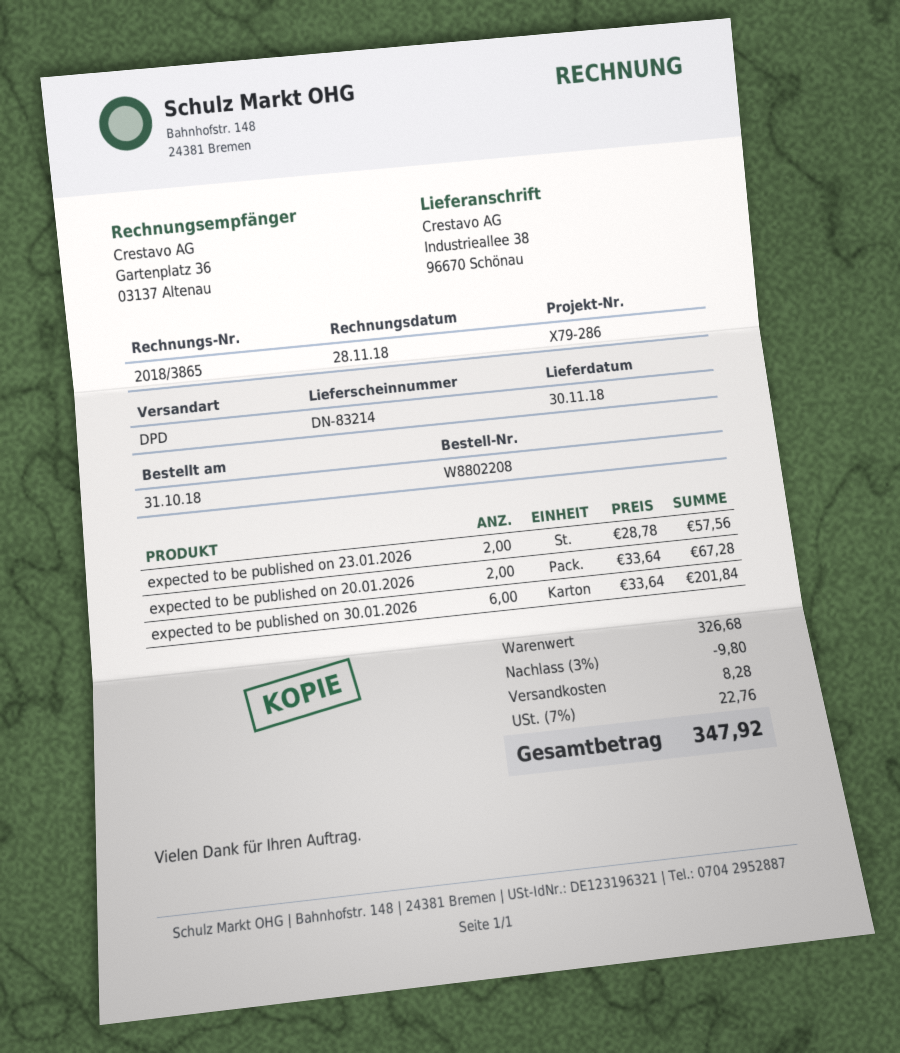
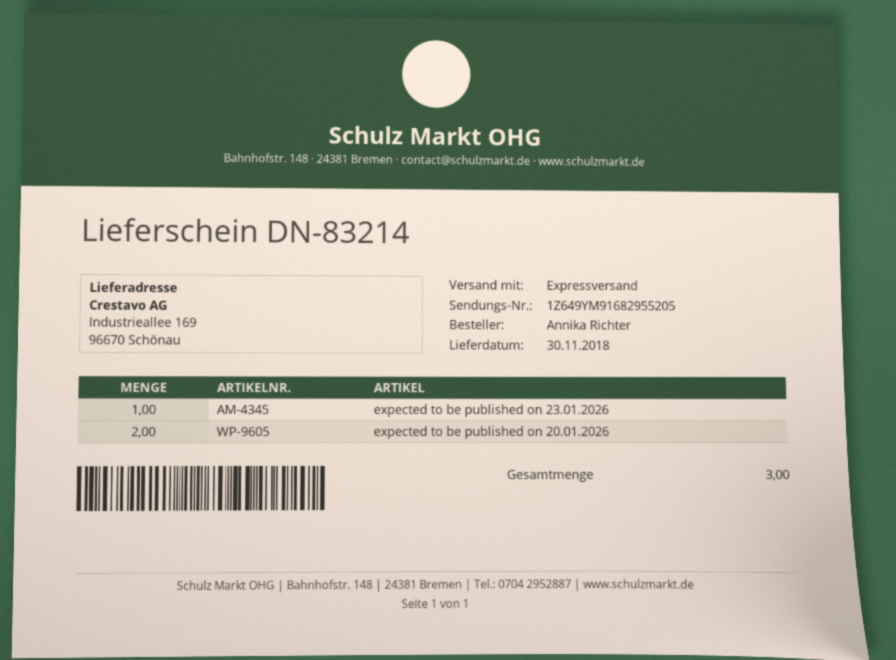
shipping method: DPD -> express
ship to: Industrieallee 38, 96670 Schönau -> Industrieallee 169, 96670 Schönau
expected to be published on 23.01.2026: 2 -> 1
expected to be published on 30.01.2026: 6 -> none

